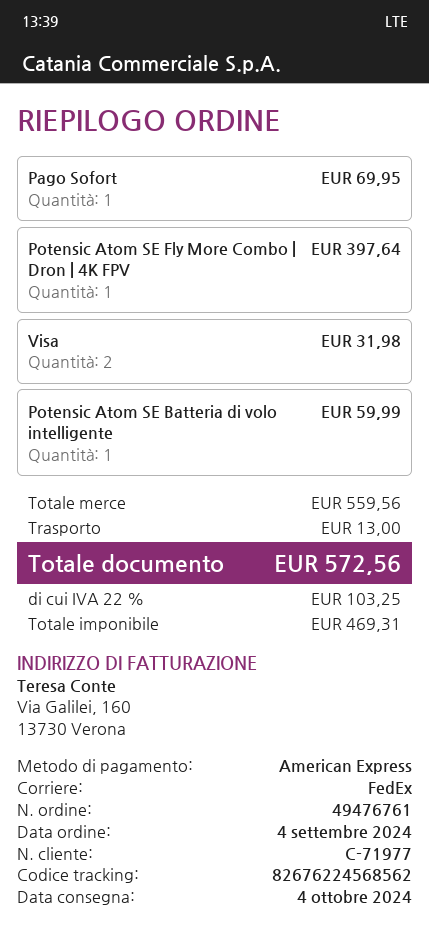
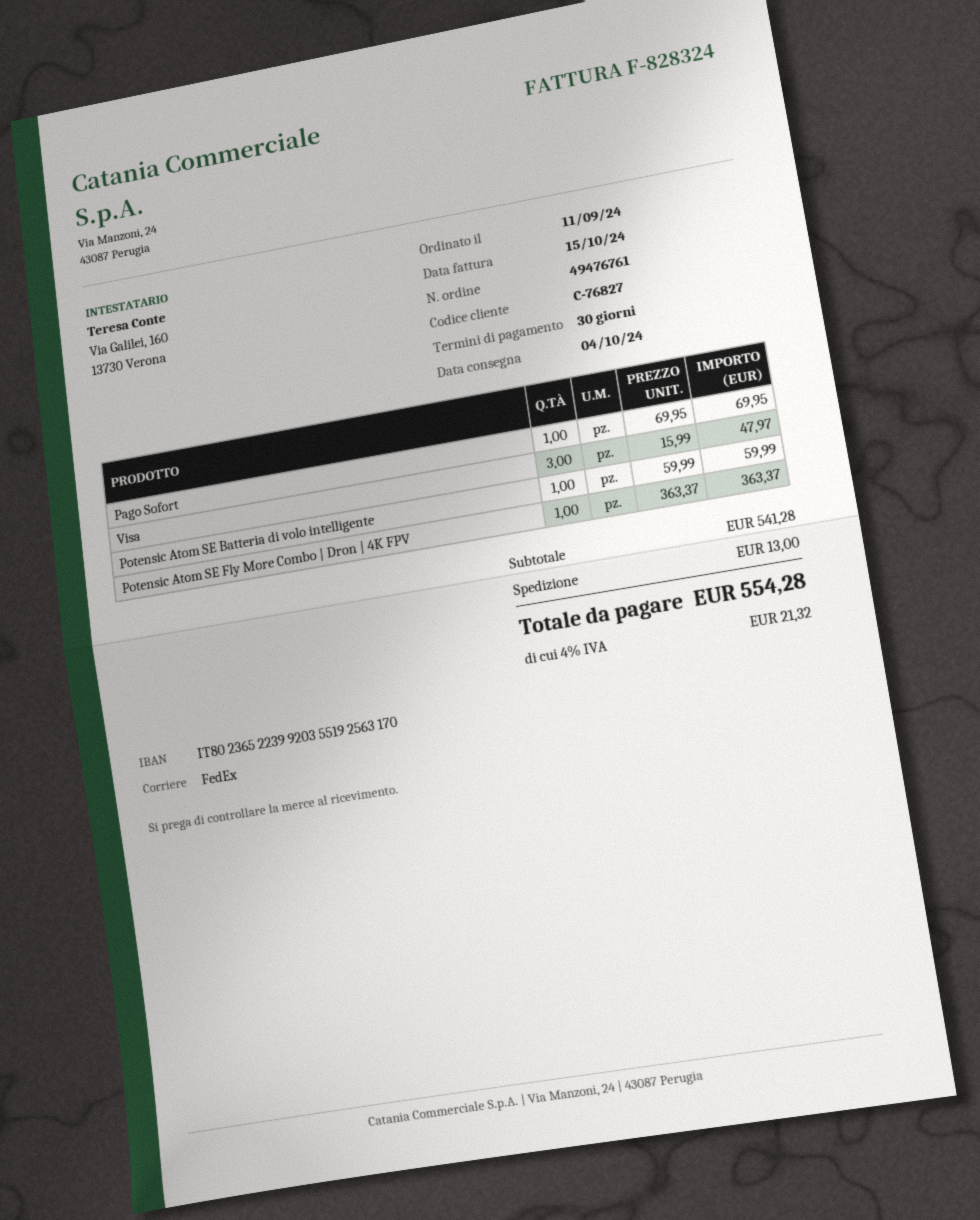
order date: 2024-09-04 -> 2024-09-11
customer number: C-71977 -> C-76827
Potensic Atom SE Fly More Combo | Dron | 4K FPV: 1 for 397.64 -> 1 for 363.37
Visa: 2 for 31.98 -> 3 for 47.97
subtotal: 559.56 -> 541.28
tax: 22% = 103.25 -> 4% = 21.32
total: 572.56 -> 554.28

